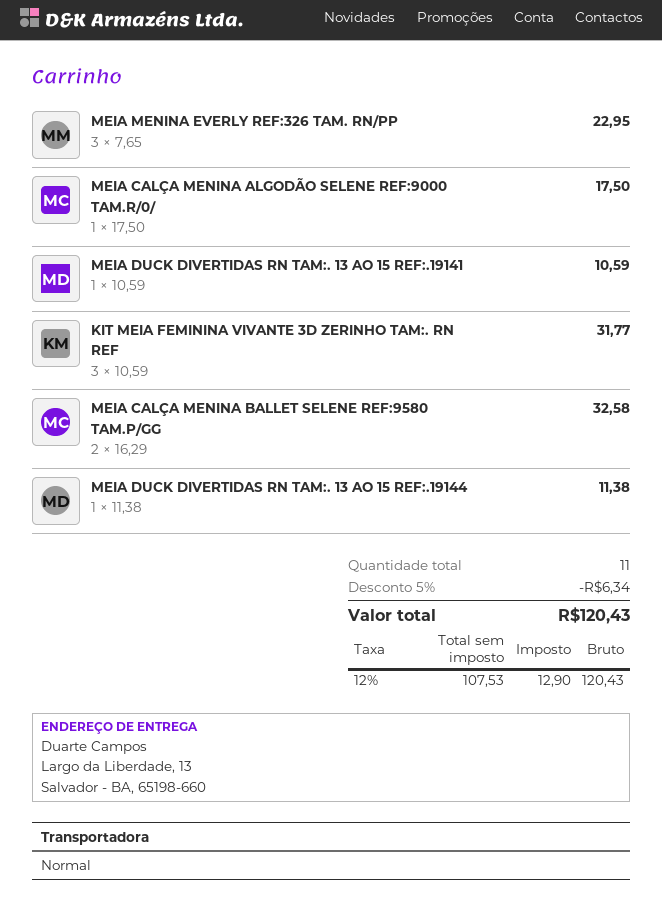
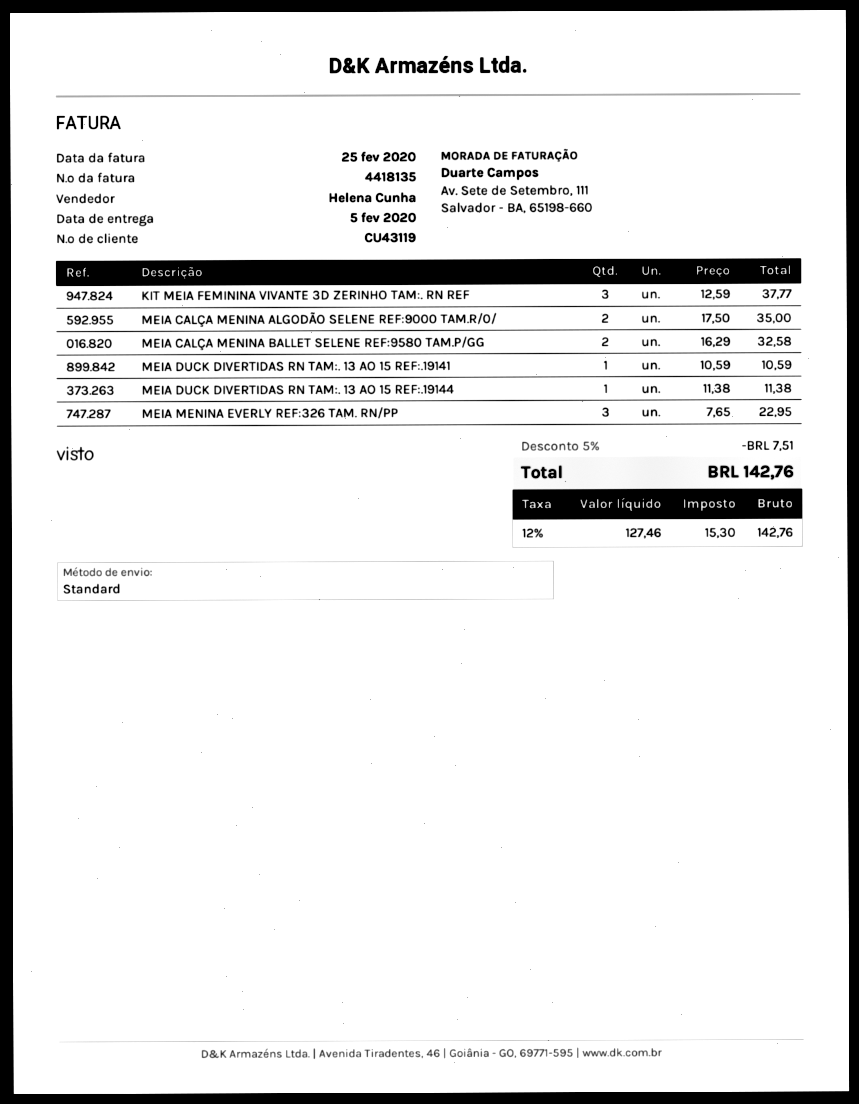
MEIA CALÇA MENINA ALGODÃO SELENE REF:9000 TAM.R/0/: 1 x 17.50 = 17.50 -> 2 x 17.50 = 35.00
KIT MEIA FEMININA VIVANTE 3D ZERINHO TAM:. RN REF: 3 x 10.59 = 31.77 -> 3 x 12.59 = 37.77
discount: 5% = 6.34 -> 5% = 7.51
net: 107.53 -> 127.46
tax: 12% = 12.90 -> 12% = 15.30
total: 120.43 -> 142.76

